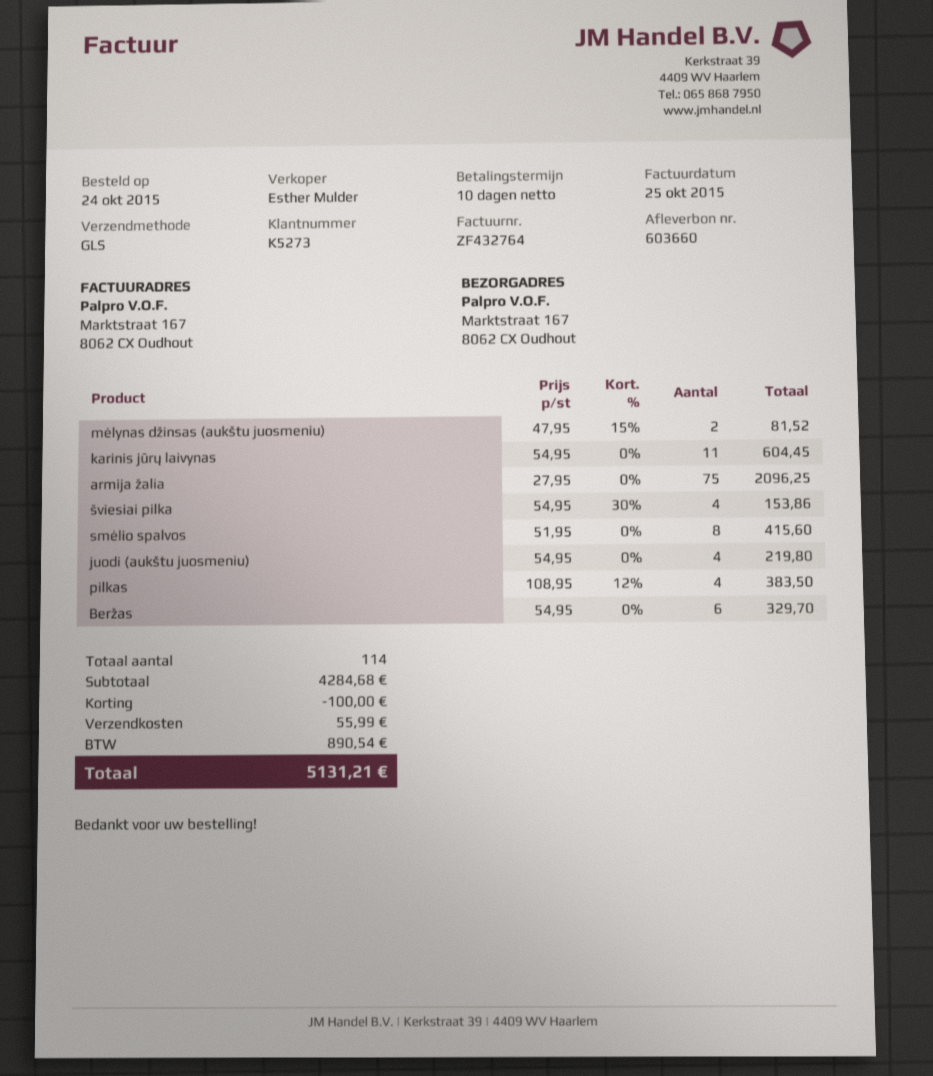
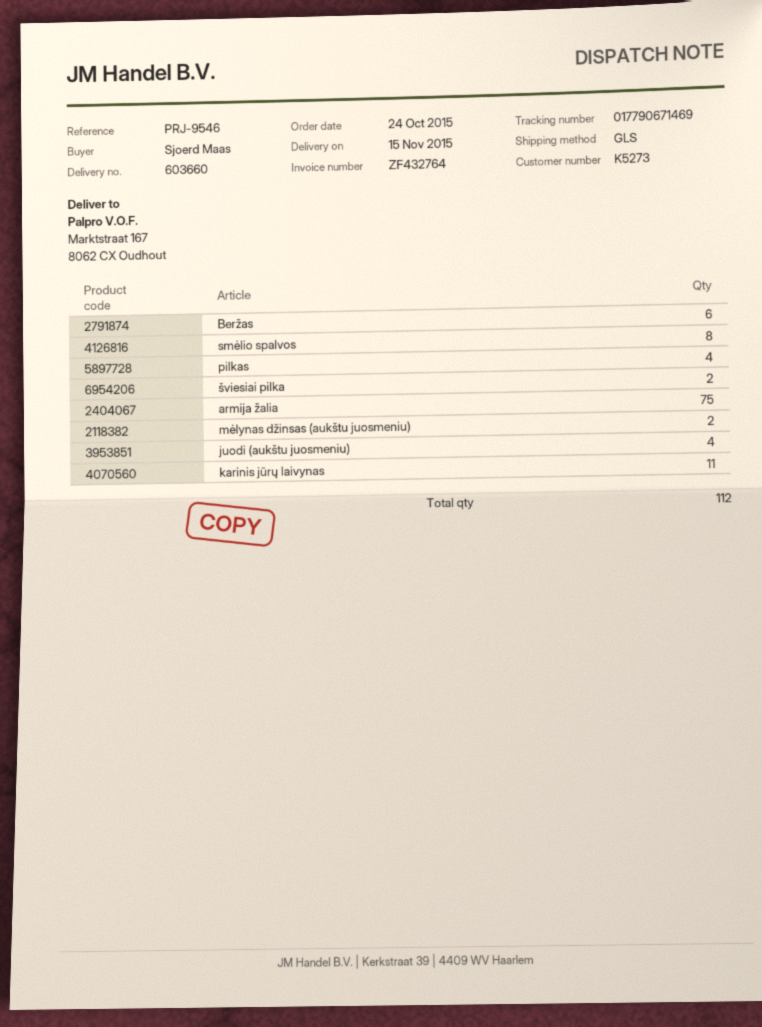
šviesiai pilka: 4 -> 2
total quantity: 114 -> 112

